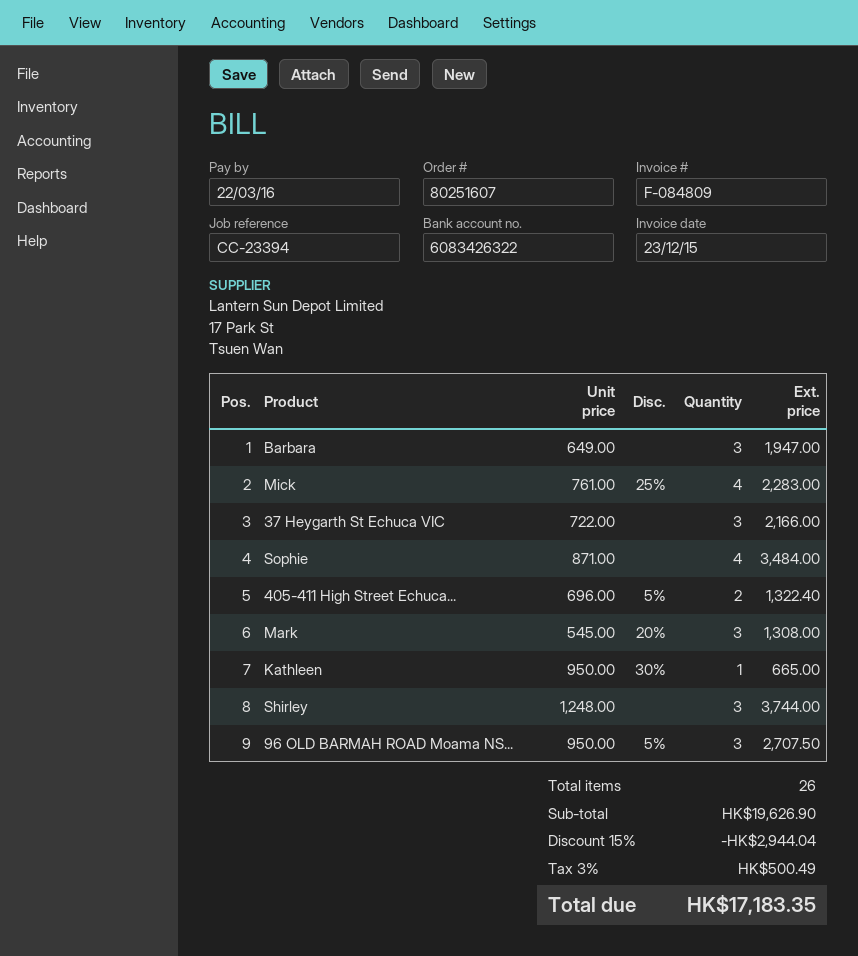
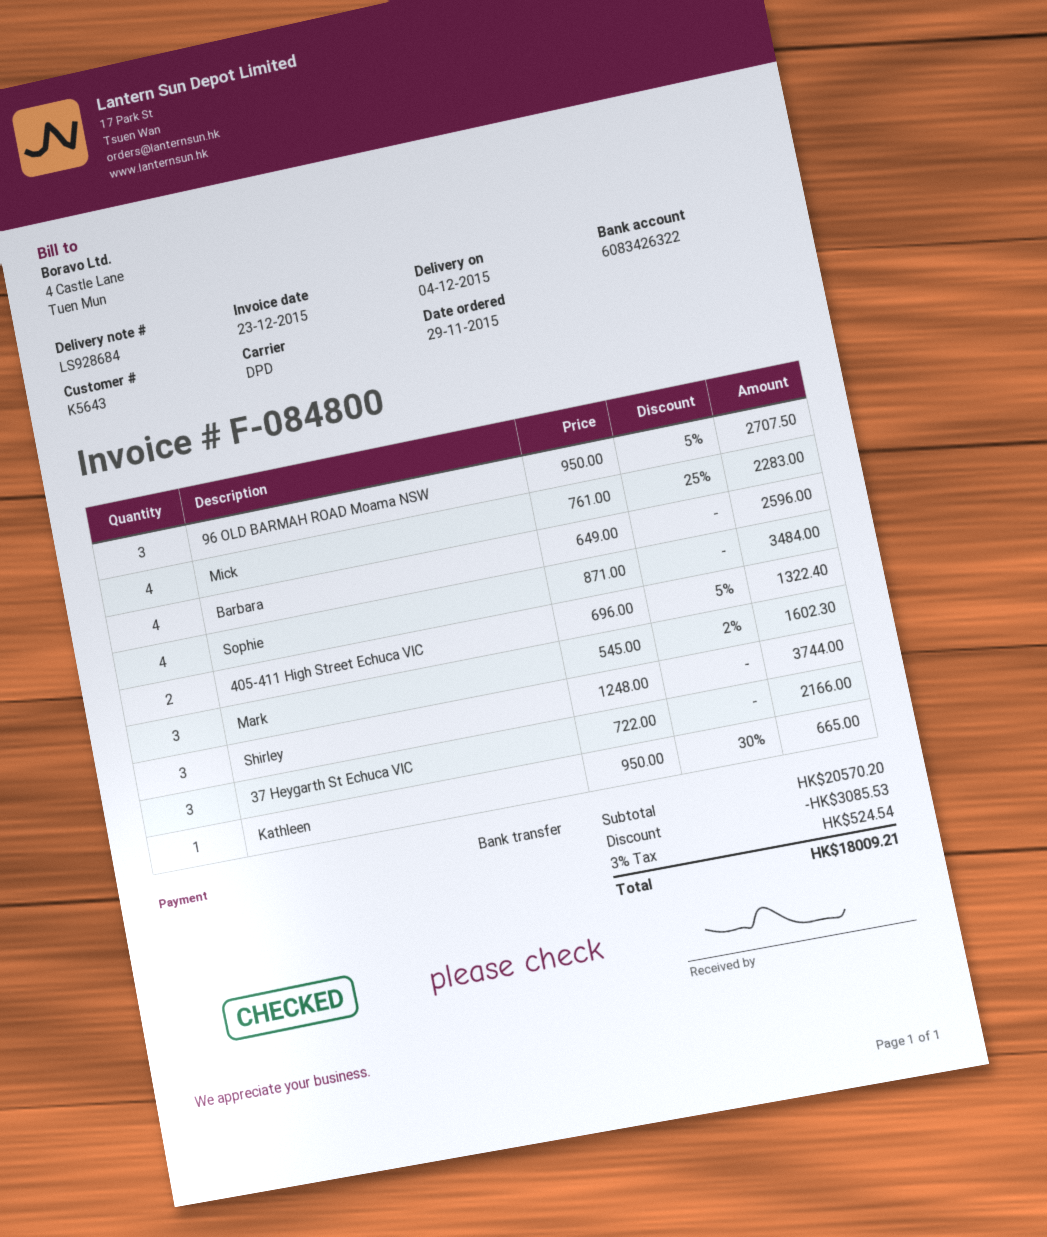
invoice number: F-084809 -> F-084800
Barbara: 3 x 649.00 = 1947.00 -> 4 x 649.00 = 2596.00
Mark: 3 x 545.00 - 20% = 1308.00 -> 3 x 545.00 - 2% = 1602.30
subtotal: 19626.90 -> 20570.20
discount: 2944.04 -> 3085.53
tax: 3% = 500.49 -> 3% = 524.54
total: 17183.35 -> 18009.21

